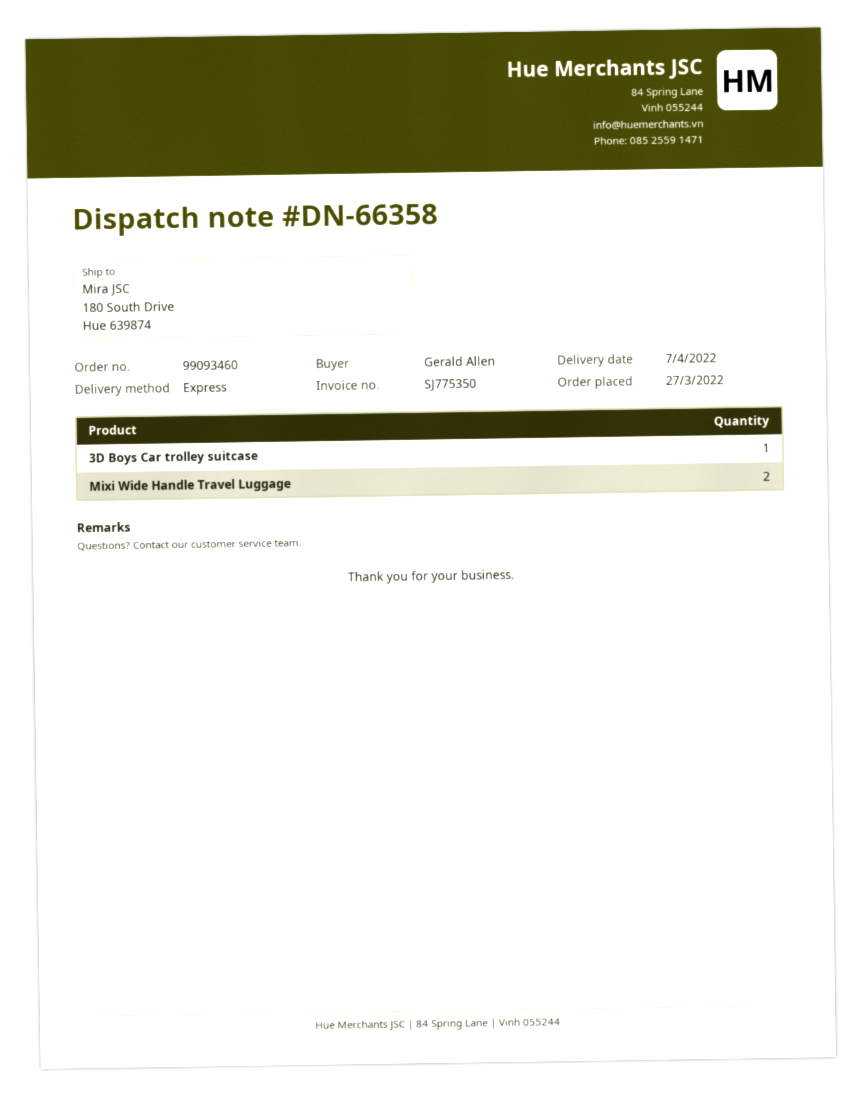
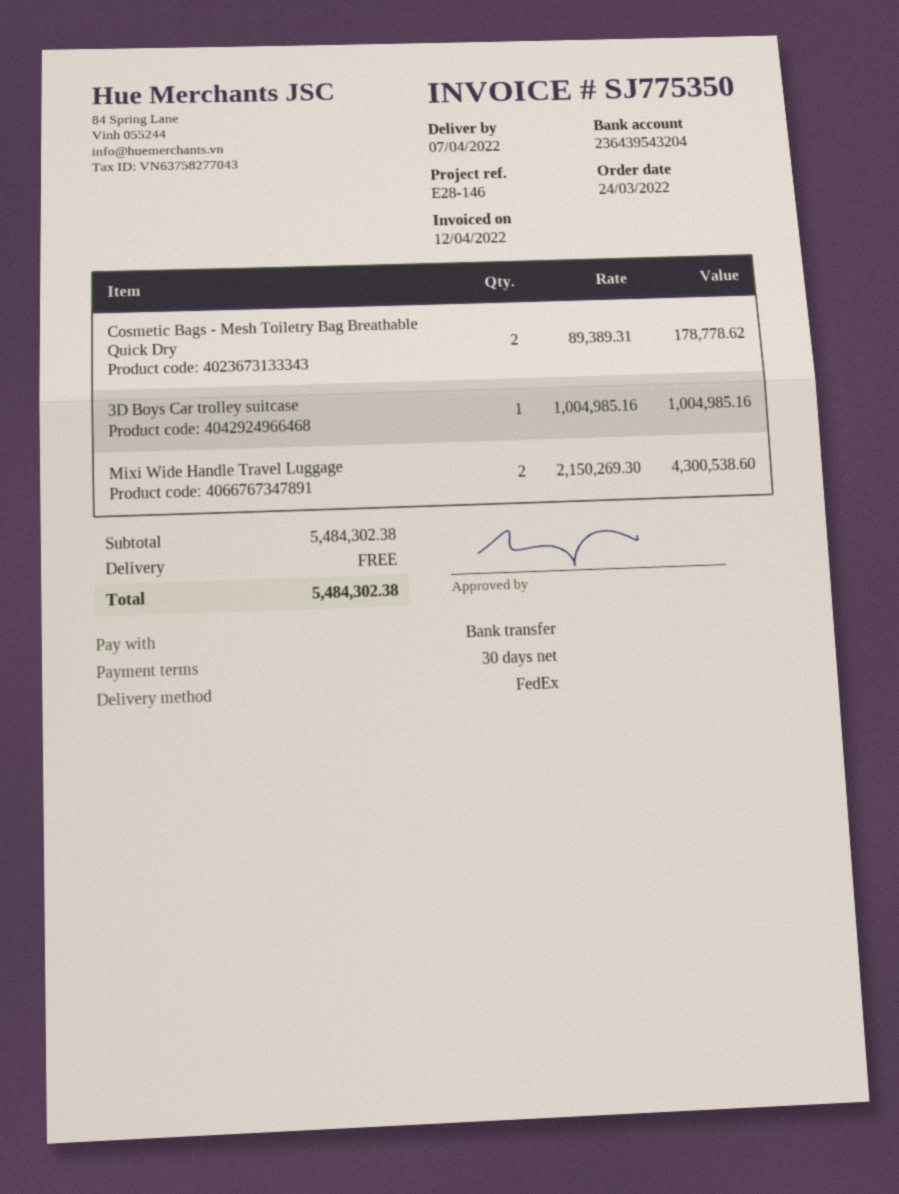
order date: 2022-03-27 -> 2022-03-24
shipping method: express -> FedEx
Cosmetic Bags - Mesh Toiletry Bag Breathable Quick Dry: none -> 2

